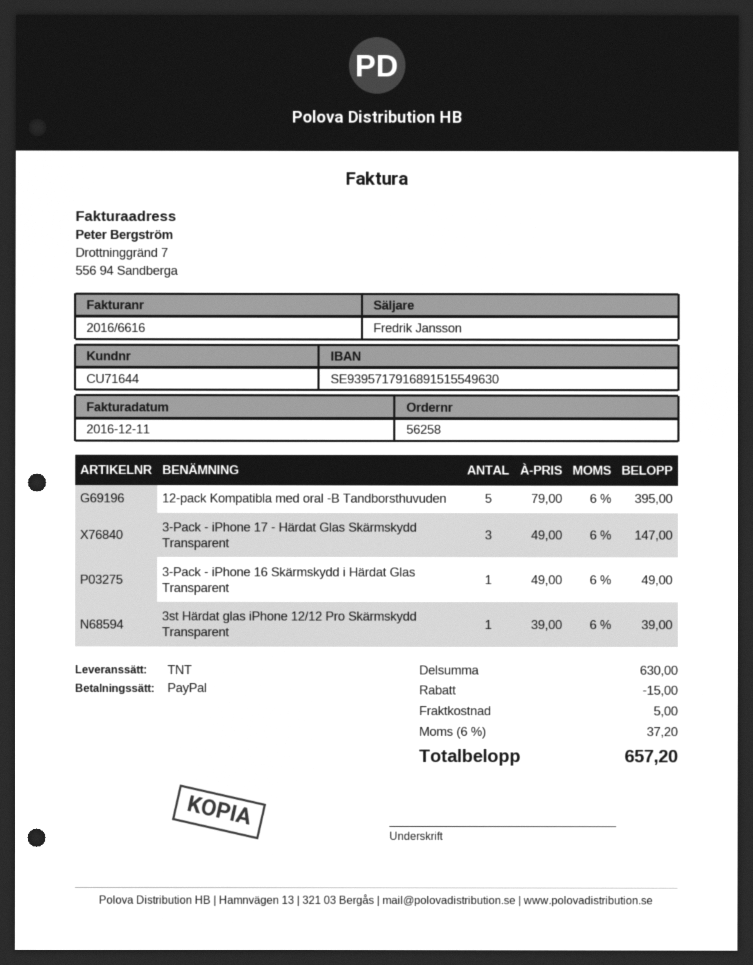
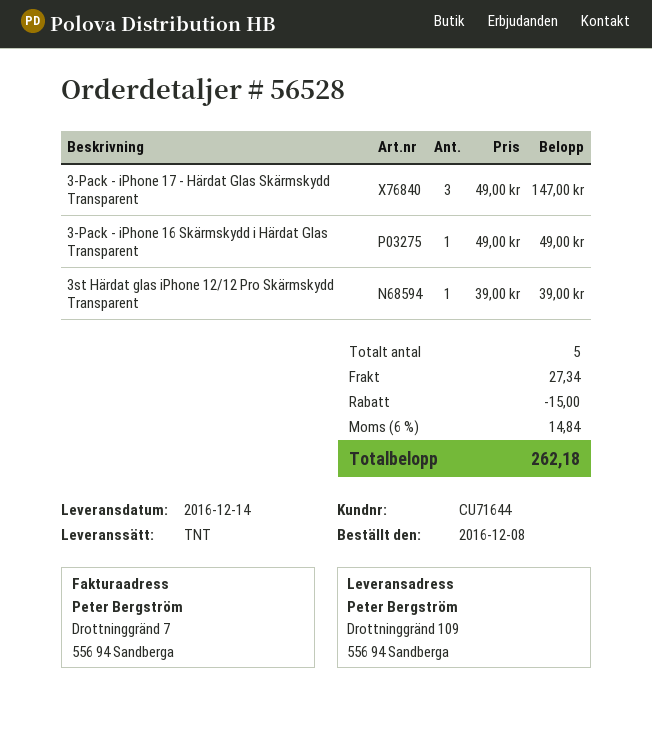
order number: 56258 -> 56528
12-pack Kompatibla med oral -B Tandborsthuvuden: 5 x 79.00 = 395.00 -> none
shipping: 5.00 -> 27.34
tax: 6% = 37.20 -> 6% = 14.84
total: 657.20 -> 262.18

